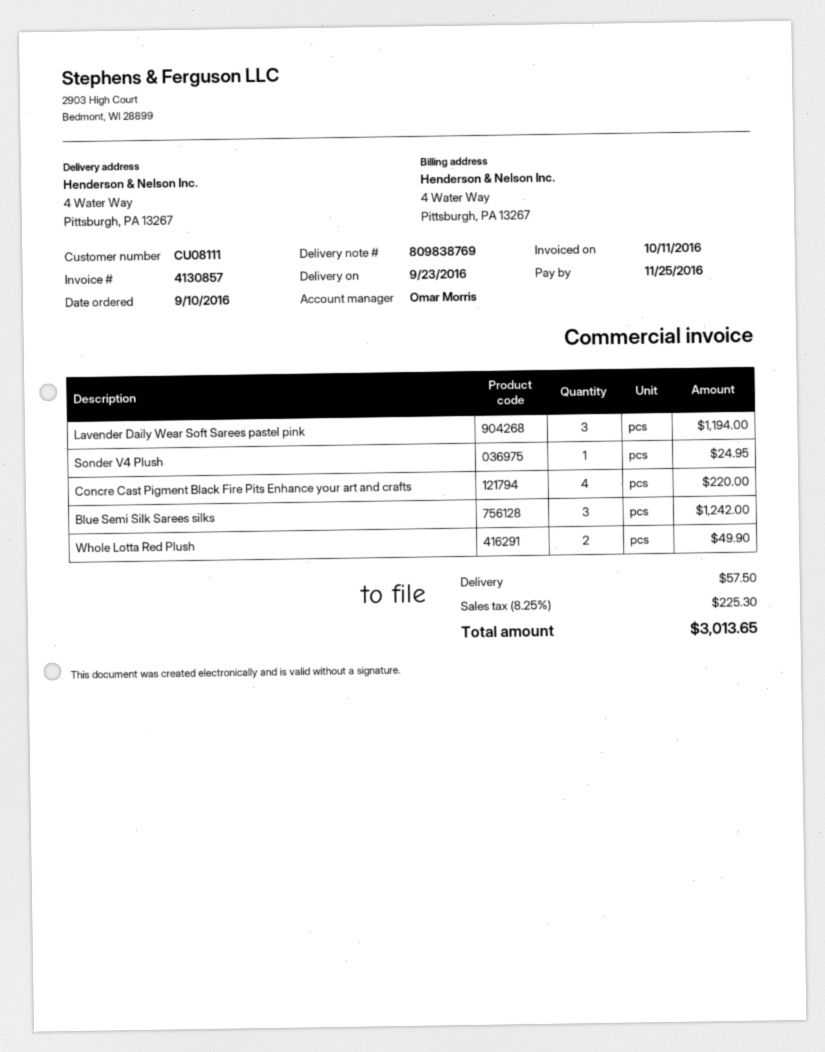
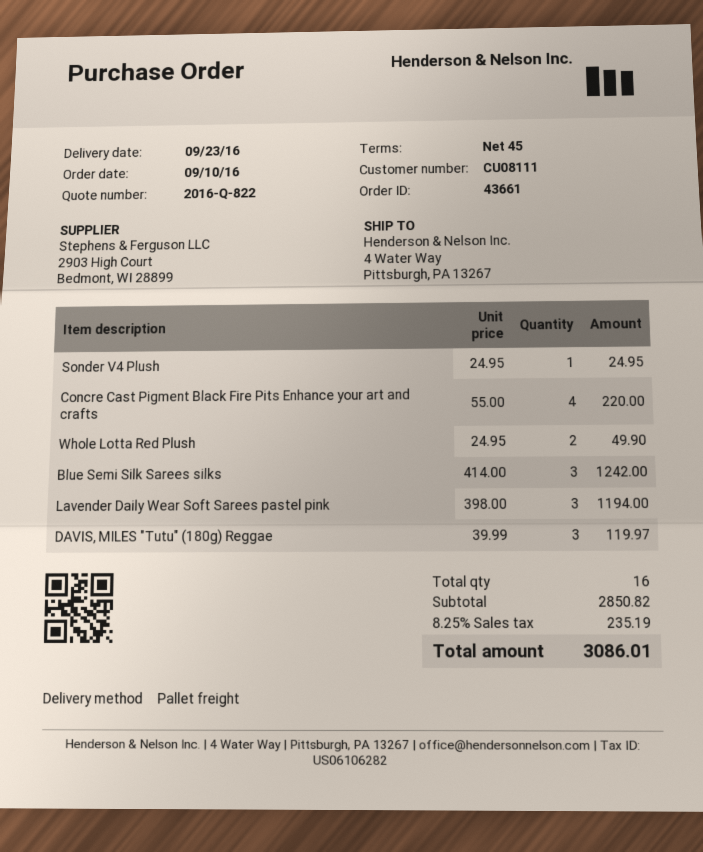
DAVIS, MILES "Tutu" (180g) Reggae: none -> 3 for 119.97
shipping: 57.50 -> none
tax: 8.25% = 225.30 -> 8.25% = 235.19
total: 3013.65 -> 3086.01

